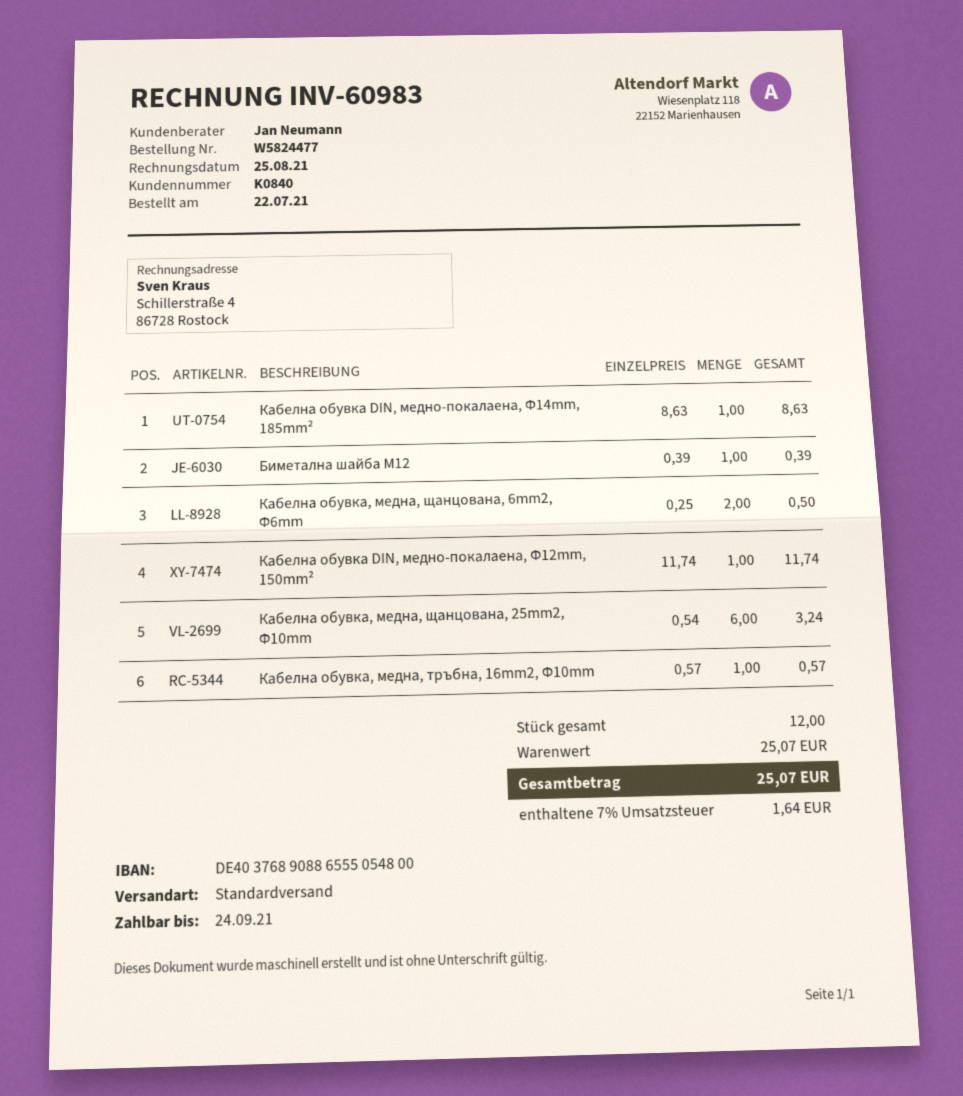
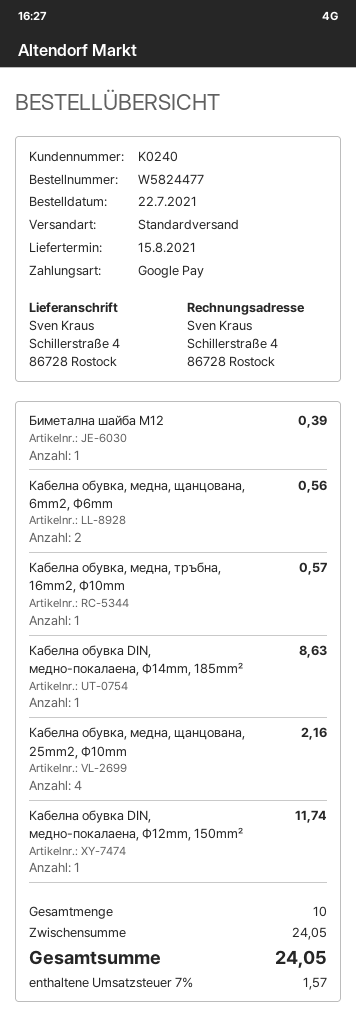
customer number: K0840 -> K0240
Кабелна обувка, медна, щанцована, 6mm2, Ф6mm: 2 for 0.50 -> 2 for 0.56
Кабелна обувка, медна, щанцована, 25mm2, Ф10mm: 6 for 3.24 -> 4 for 2.16
total quantity: 12 -> 10
subtotal: 25.07 -> 24.05
tax: 7% = 1.64 -> 7% = 1.57
total: 25.07 -> 24.05

